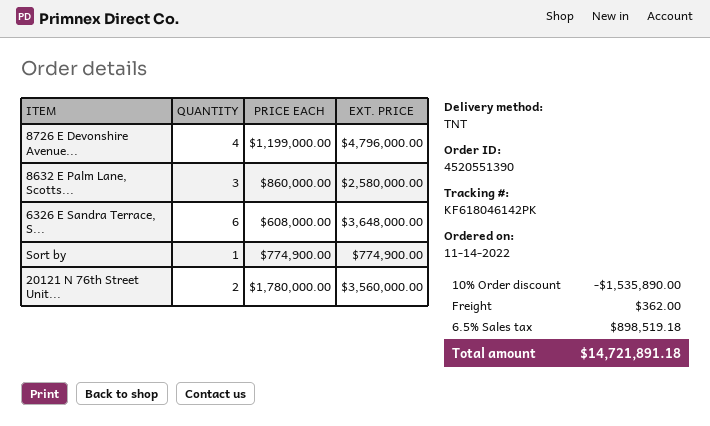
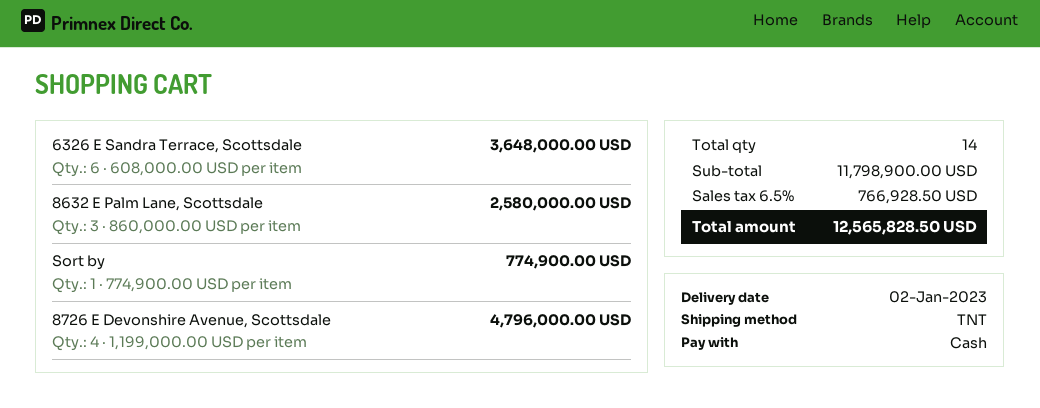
20121 N 76th Street Unit...: 2 x 1780000.00 = 3560000.00 -> none
discount: 10% = 1535890.00 -> none
shipping: 362.00 -> none
tax: 6.5% = 898519.18 -> 6.5% = 766928.50
total: 14721891.18 -> 12565828.50

